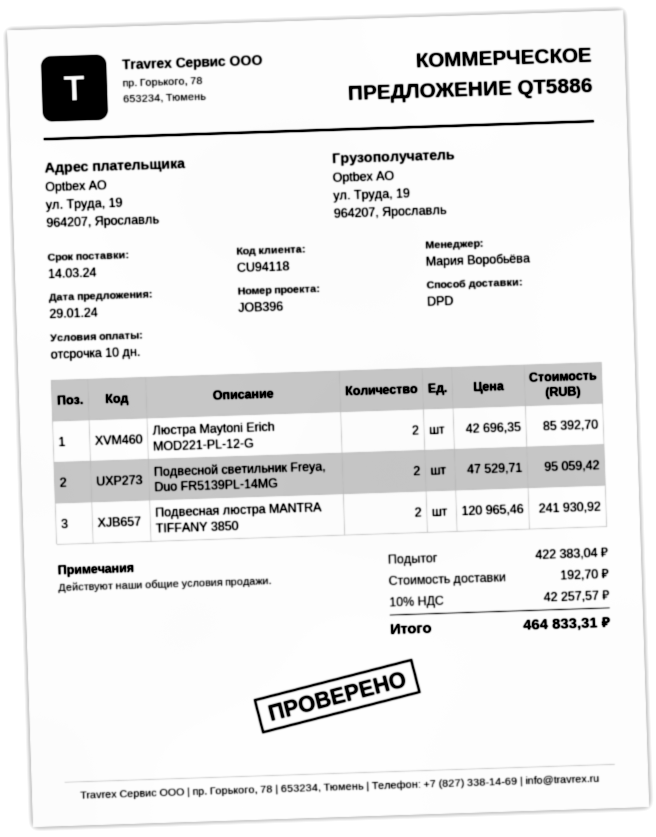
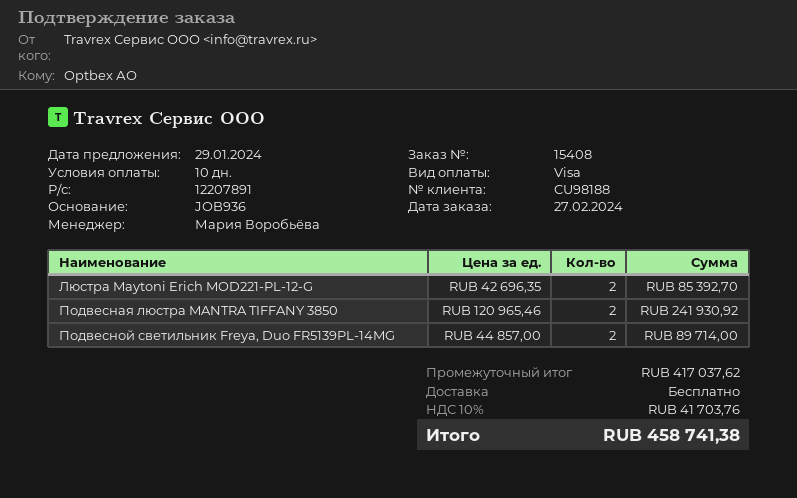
customer number: CU94118 -> CU98188
reference: JOB396 -> JOB936
Подвесной светильник Freya, Duo FR5139PL-14MG: 2 x 47529.71 = 95059.42 -> 2 x 44857.00 = 89714.00
subtotal: 422383.04 -> 417037.62
shipping: 192.70 -> 0.00
tax: 10% = 42257.57 -> 10% = 41703.76
total: 464833.31 -> 458741.38

